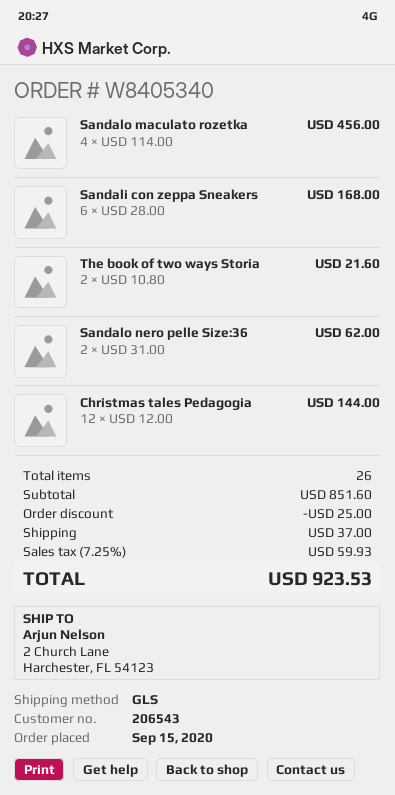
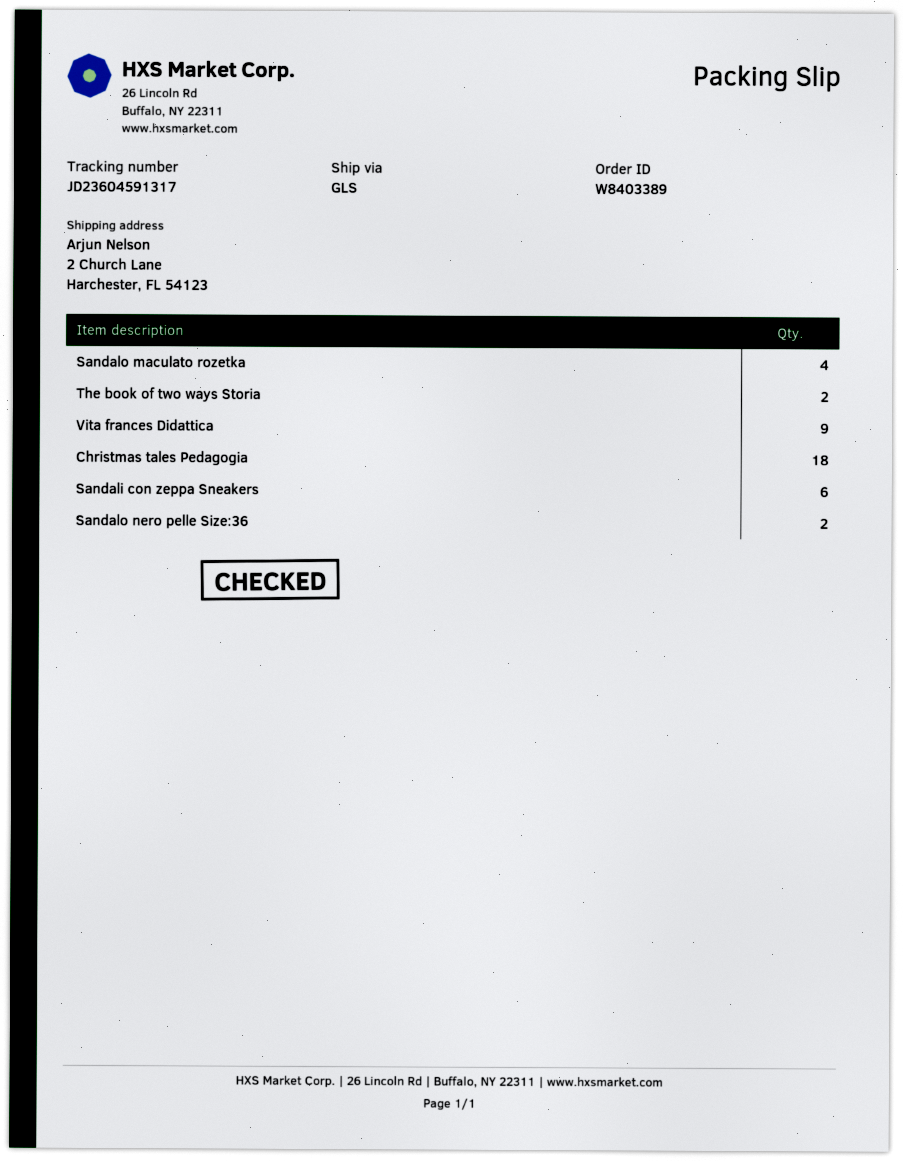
order number: W8405340 -> W8403389
Christmas tales Pedagogia: 12 -> 18
Vita frances Didattica: none -> 9

